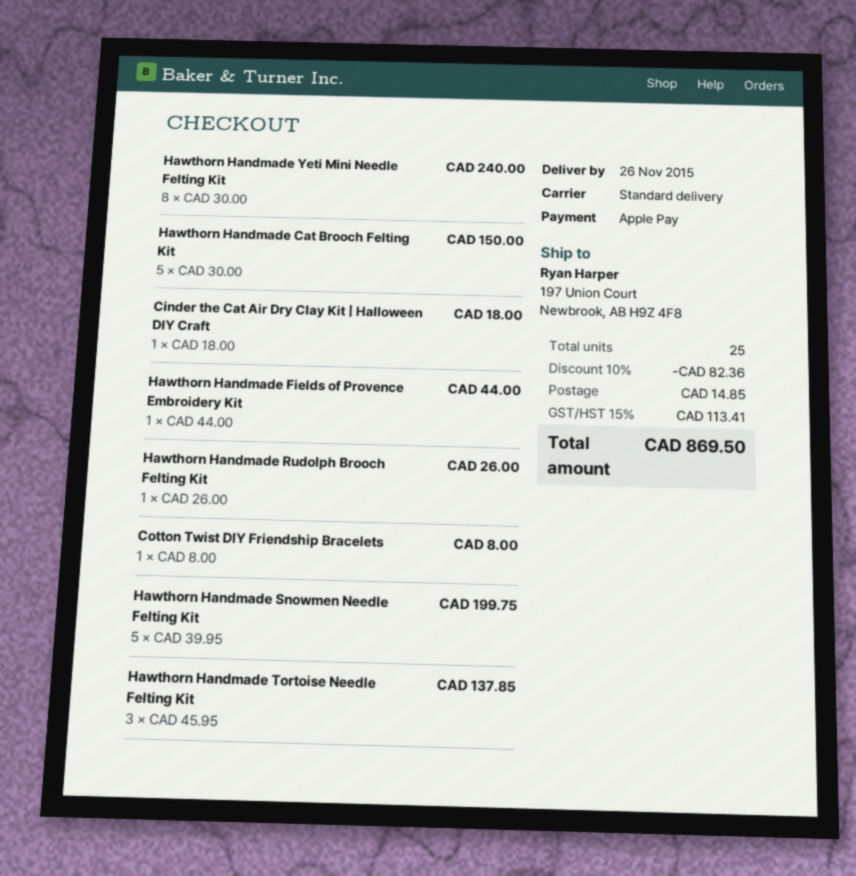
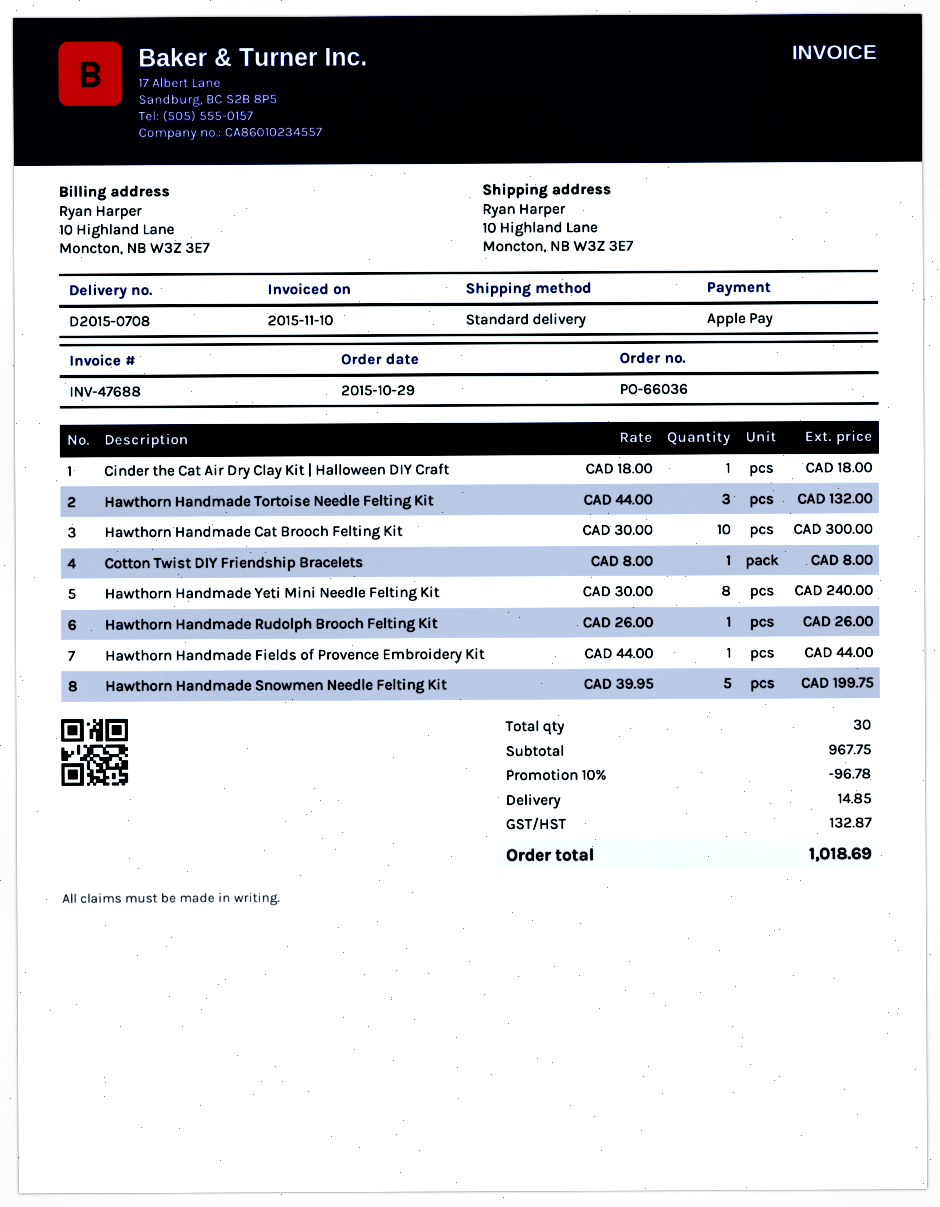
ship to: 197 Union Court, Newbrook, AB H9Z 4F8 -> 10 Highland Lane, Moncton, NB W3Z 3E7
Hawthorn Handmade Cat Brooch Felting Kit: 5 x 30.00 = 150.00 -> 10 x 30.00 = 300.00
Hawthorn Handmade Tortoise Needle Felting Kit: 3 x 45.95 = 137.85 -> 3 x 44.00 = 132.00
total quantity: 25 -> 30
discount: 10% = 82.36 -> 10% = 96.78
tax: 113.41 -> 132.87
total: 869.50 -> 1018.69

